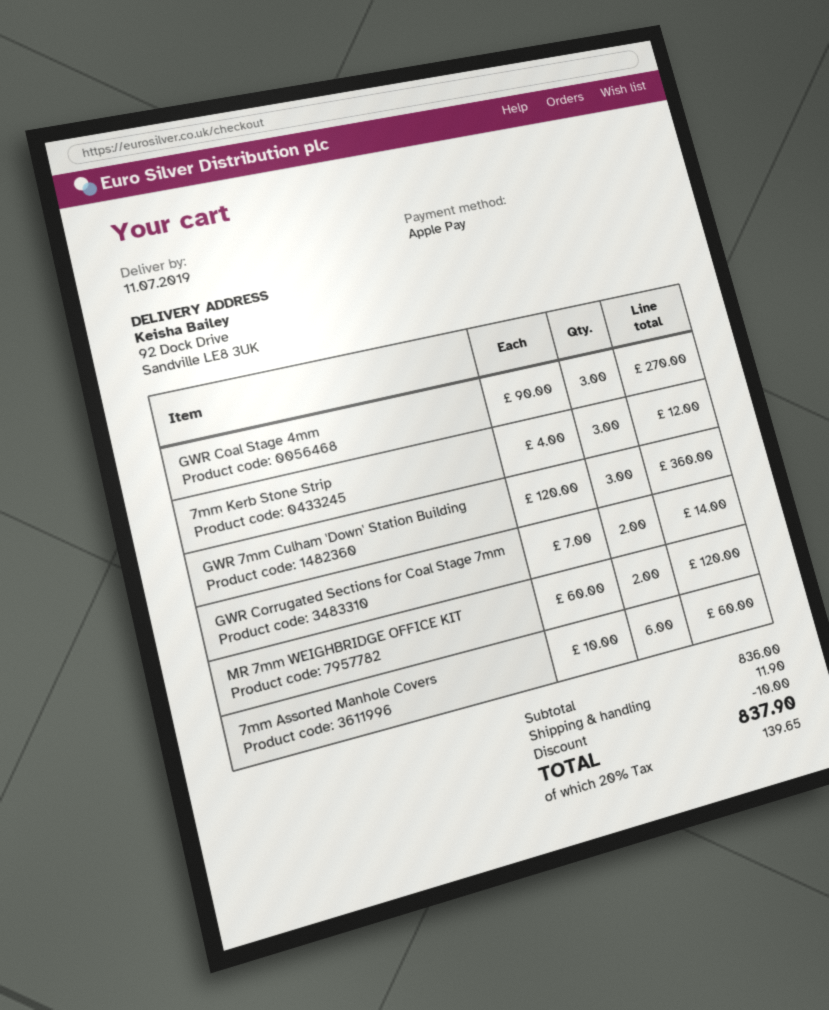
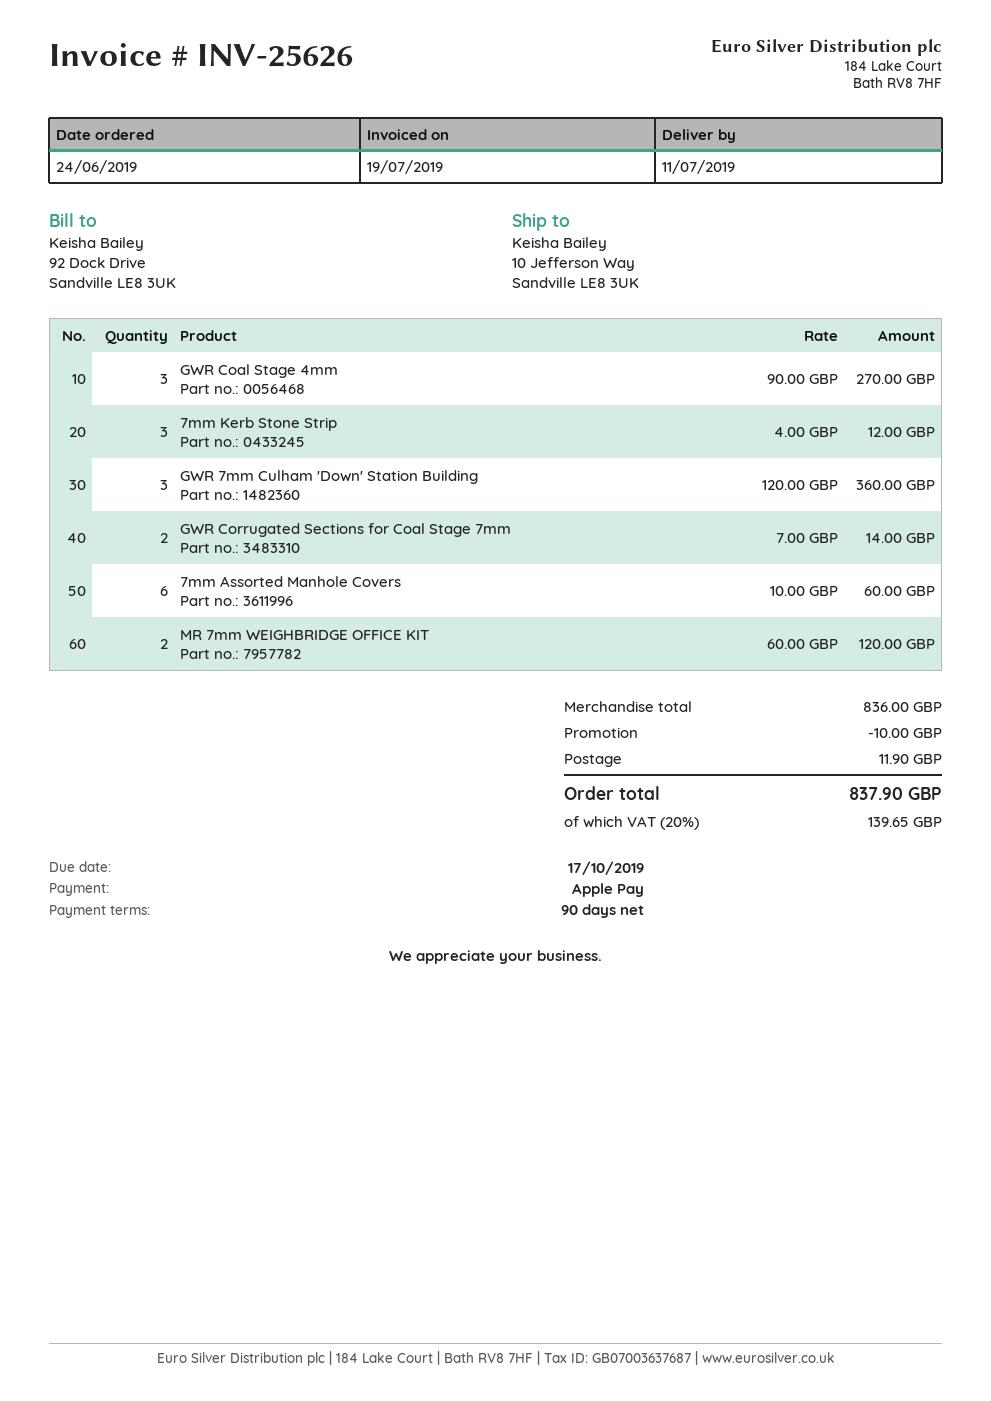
ship to: 92 Dock Drive, Sandville LE8 3UK -> 10 Jefferson Way, Sandville LE8 3UK

